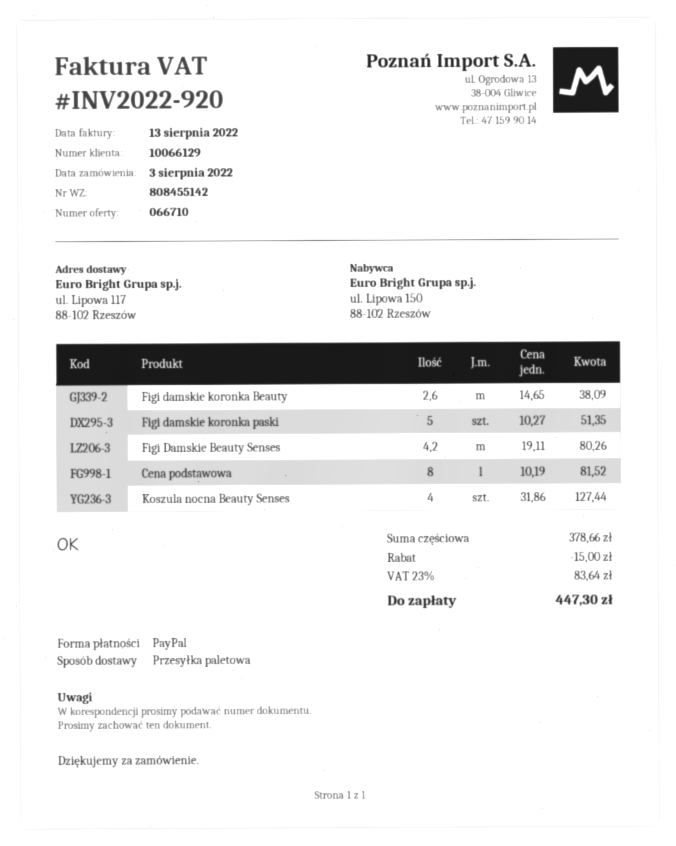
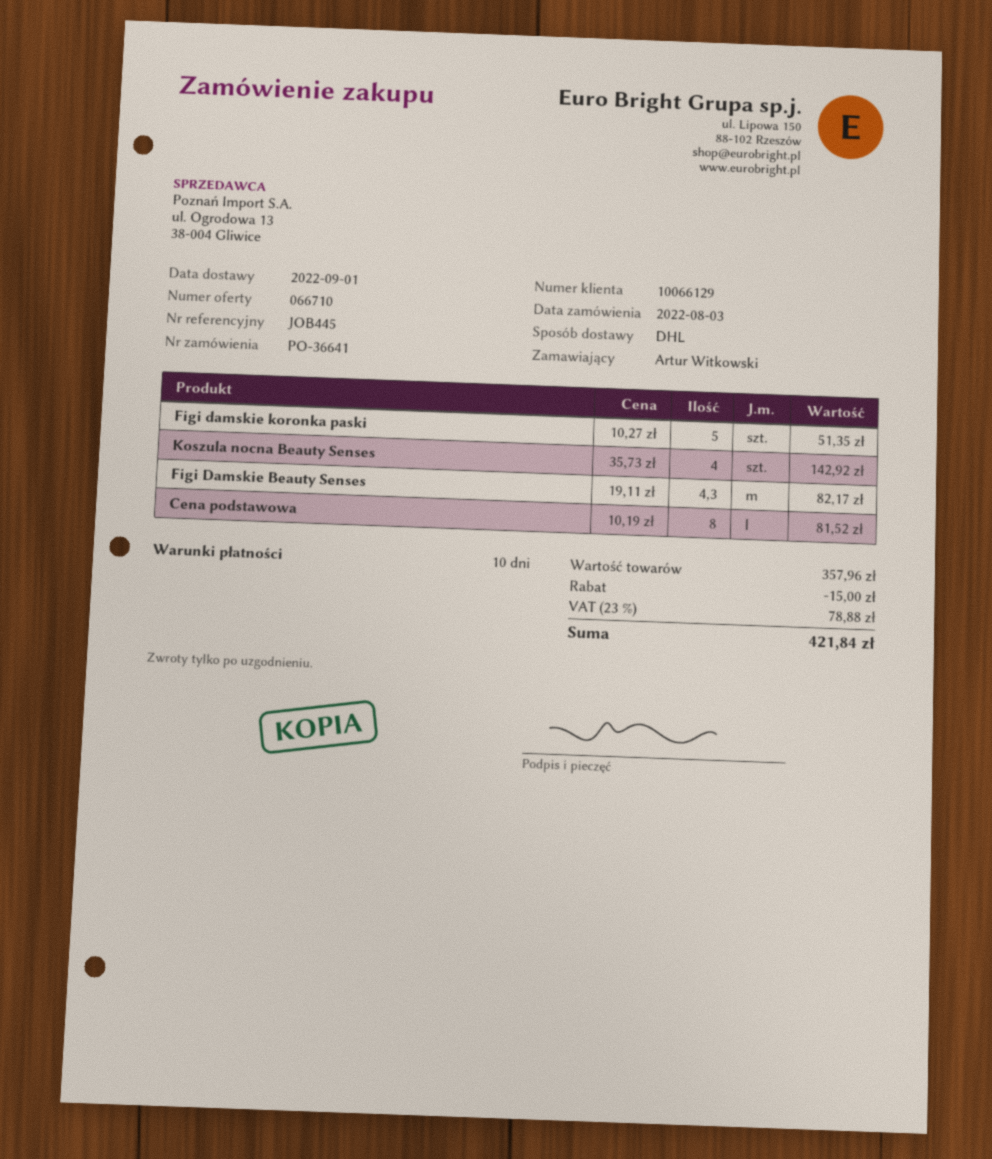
shipping method: pallet freight -> DHL
Figi damskie koronka Beauty: 2.6 x 14.65 = 38.09 -> none
Figi Damskie Beauty Senses: 4.2 x 19.11 = 80.26 -> 4.3 x 19.11 = 82.17
Koszula nocna Beauty Senses: 4 x 31.86 = 127.44 -> 4 x 35.73 = 142.92
subtotal: 378.66 -> 357.96
tax: 23% = 83.64 -> 23% = 78.88
total: 447.30 -> 421.84

